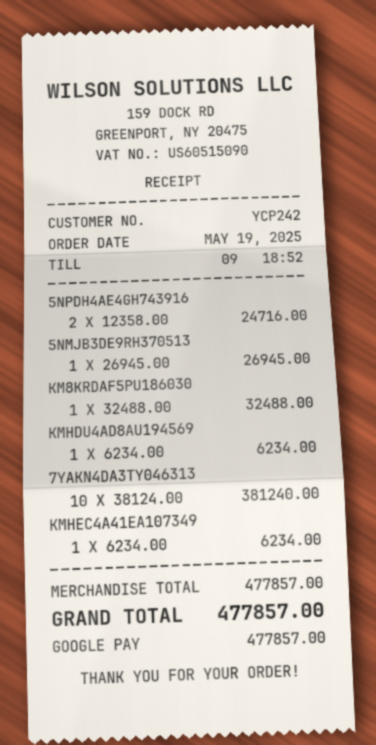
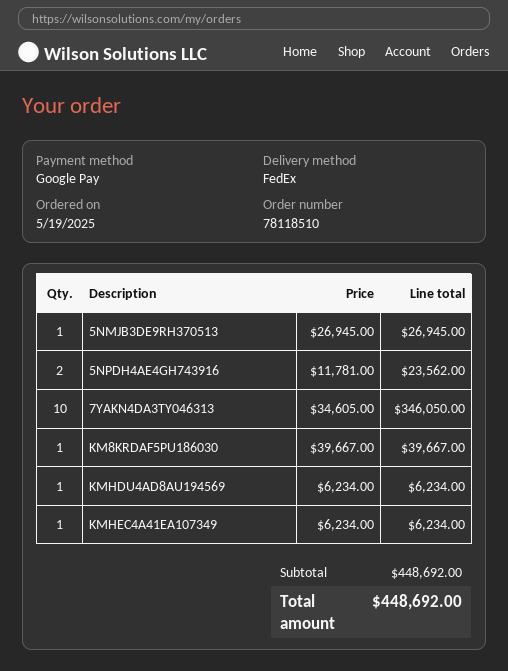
5NPDH4AE4GH743916: 2 x 12358.00 = 24716.00 -> 2 x 11781.00 = 23562.00
KM8KRDAF5PU186030: 1 x 32488.00 = 32488.00 -> 1 x 39667.00 = 39667.00
7YAKN4DA3TY046313: 10 x 38124.00 = 381240.00 -> 10 x 34605.00 = 346050.00
subtotal: 477857.00 -> 448692.00
total: 477857.00 -> 448692.00

